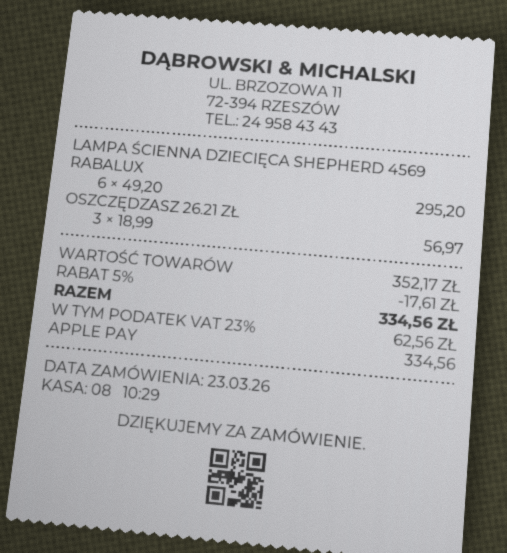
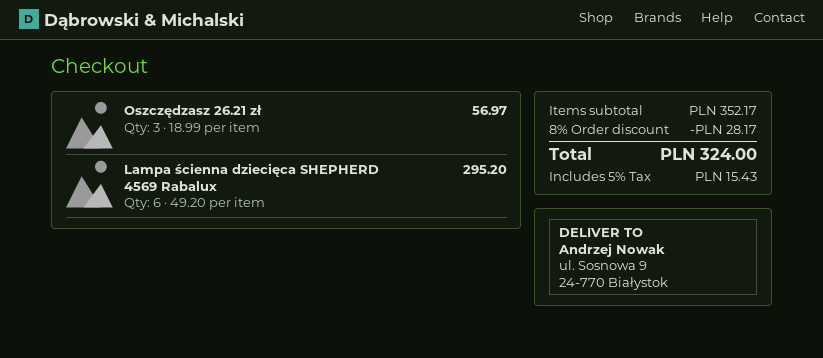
discount: 5% = 17.61 -> 8% = 28.17
tax: 23% = 62.56 -> 5% = 15.43
total: 334.56 -> 324.00

